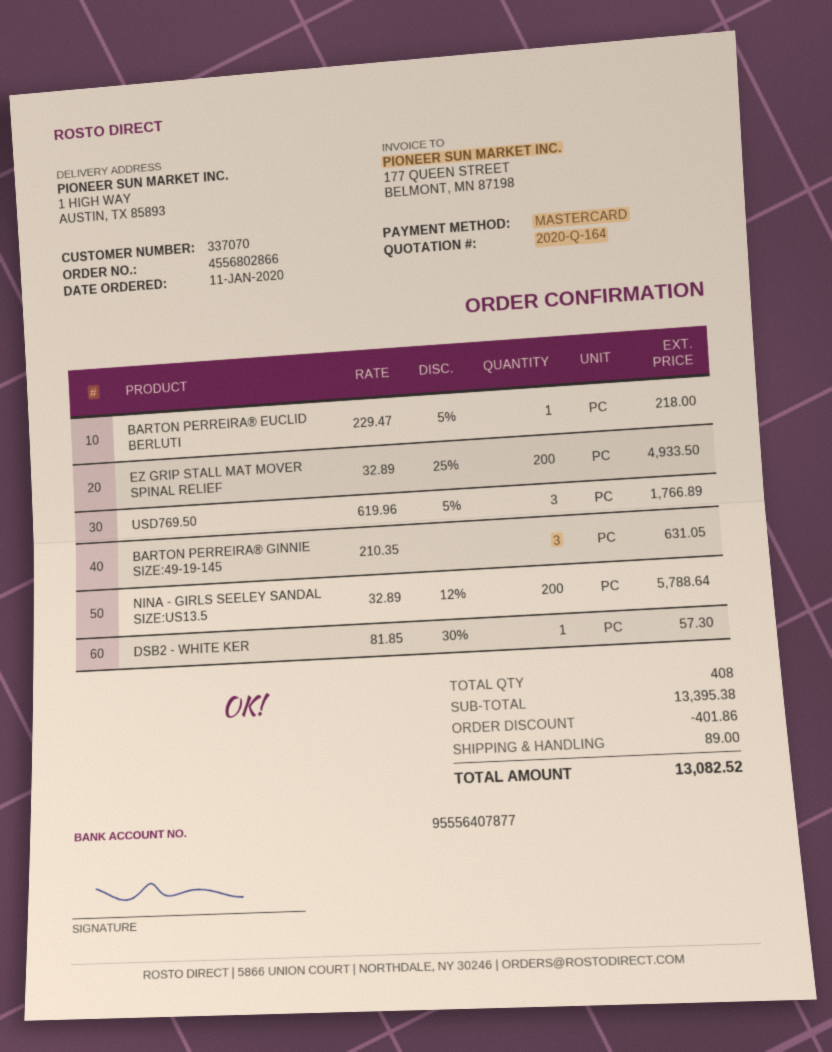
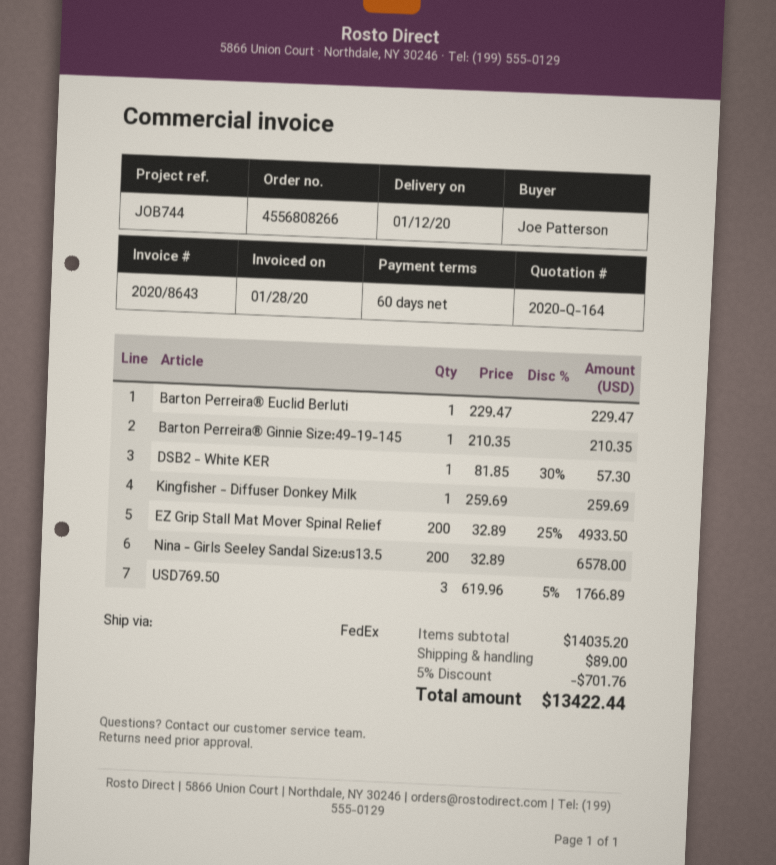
order number: 4556802866 -> 4556808266
BARTON PERREIRA® EUCLID BERLUTI: 1 x 229.47 - 5% = 218.00 -> 1 x 229.47 = 229.47
BARTON PERREIRA® GINNIE SIZE:49-19-145: 3 x 210.35 = 631.05 -> 1 x 210.35 = 210.35
NINA - GIRLS SEELEY SANDAL SIZE:US13.5: 200 x 32.89 - 12% = 5788.64 -> 200 x 32.89 = 6578.00
Kingfisher - Diffuser Donkey Milk: none -> 1 x 259.69 = 259.69
subtotal: 13395.38 -> 14035.20
discount: 401.86 -> 701.76
total: 13082.52 -> 13422.44

